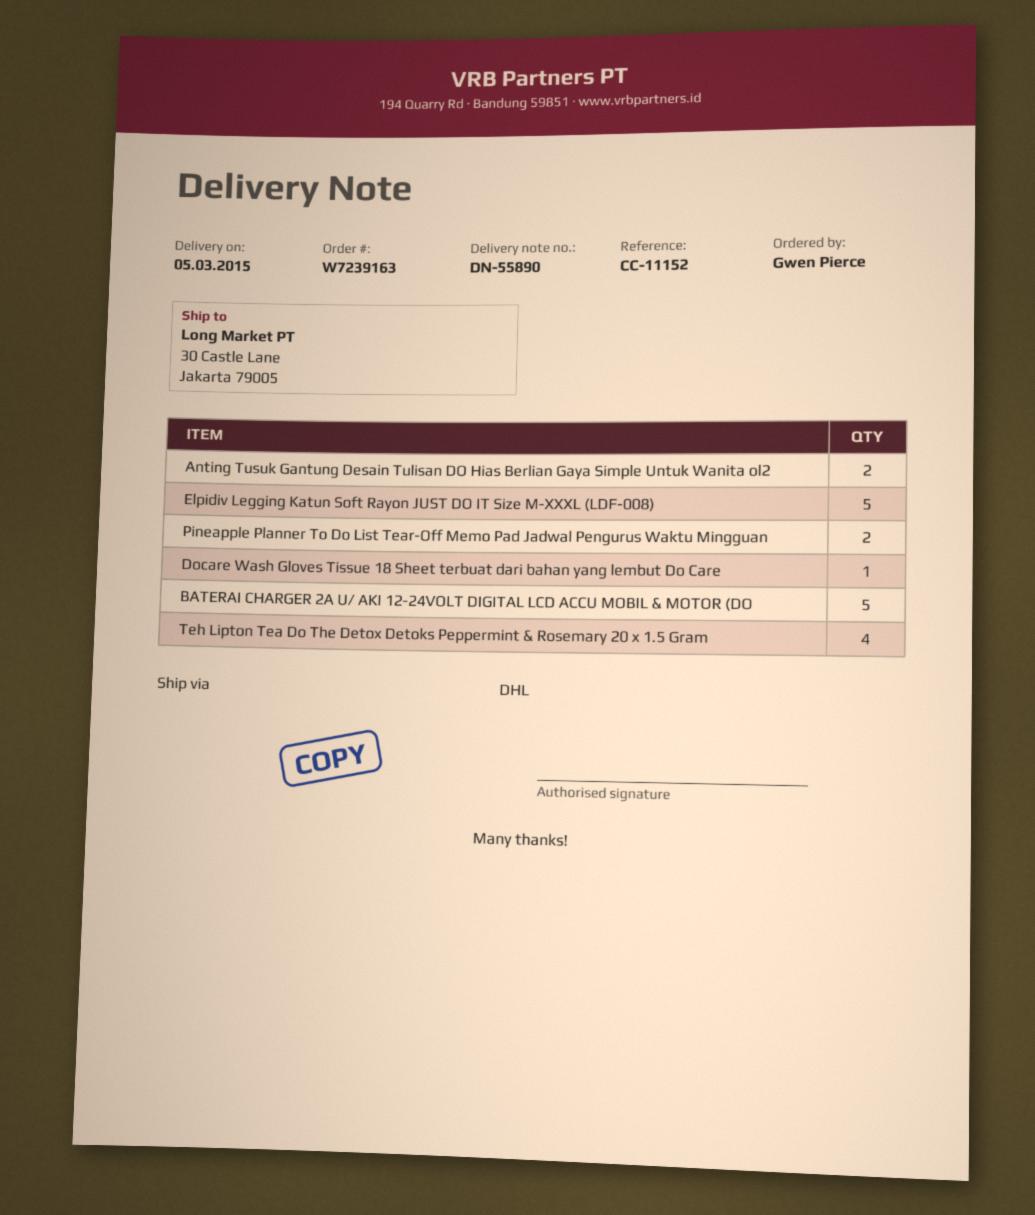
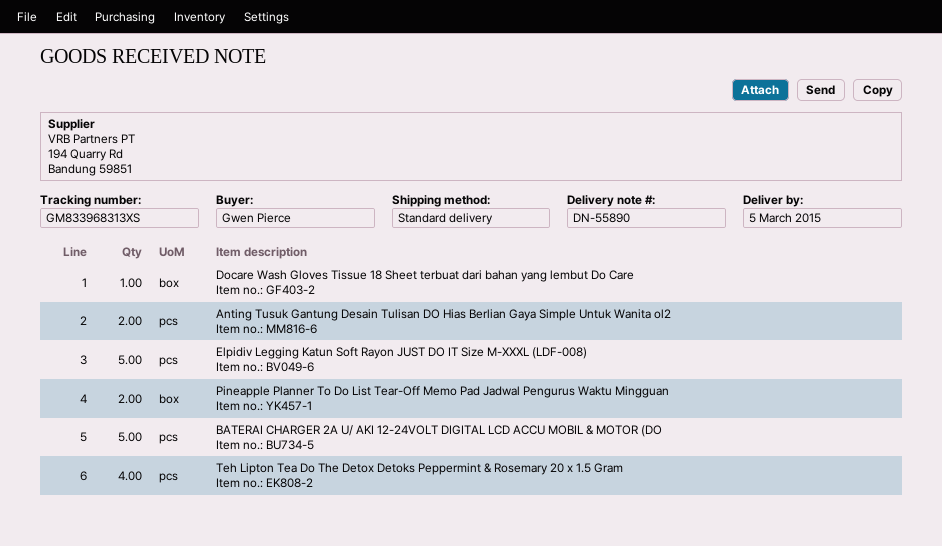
shipping method: DHL -> standard

